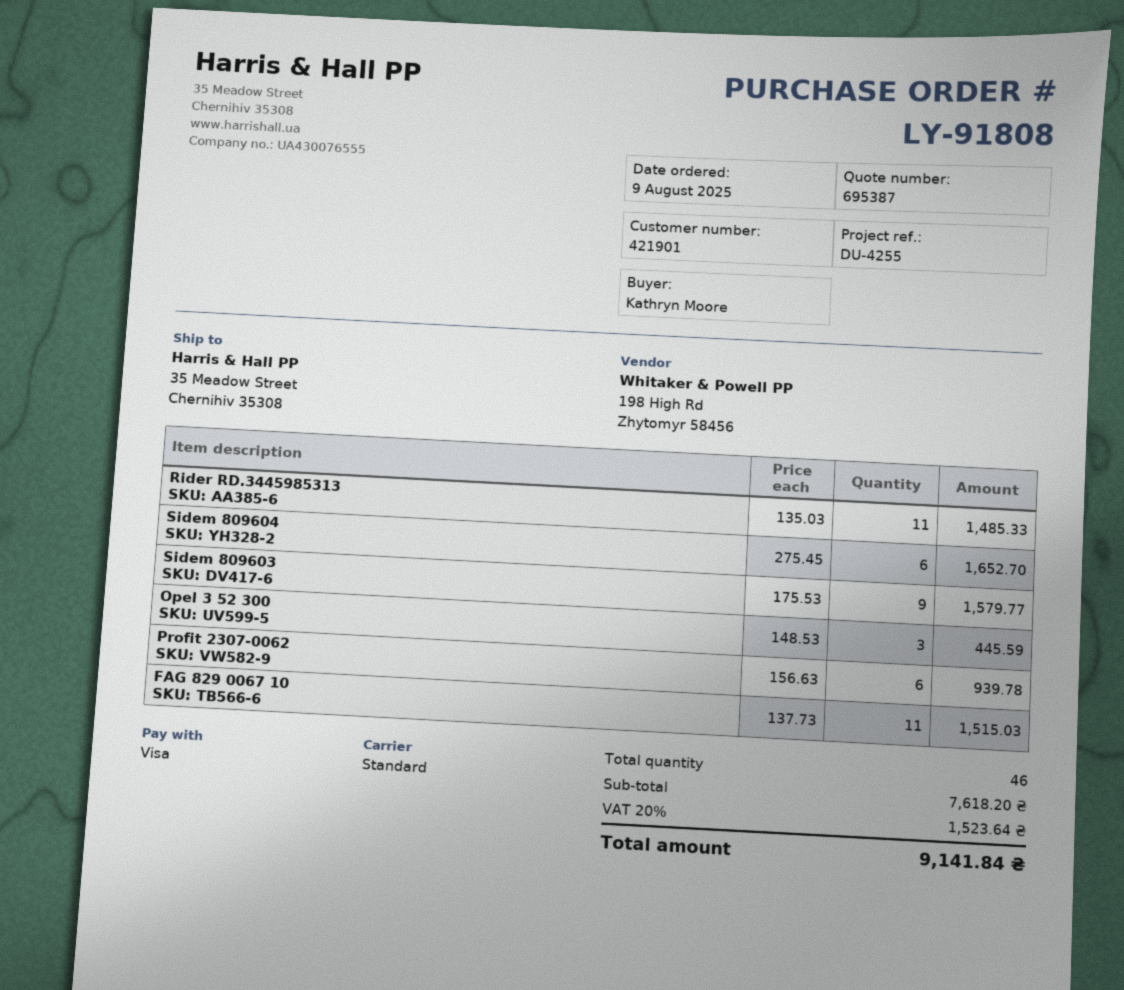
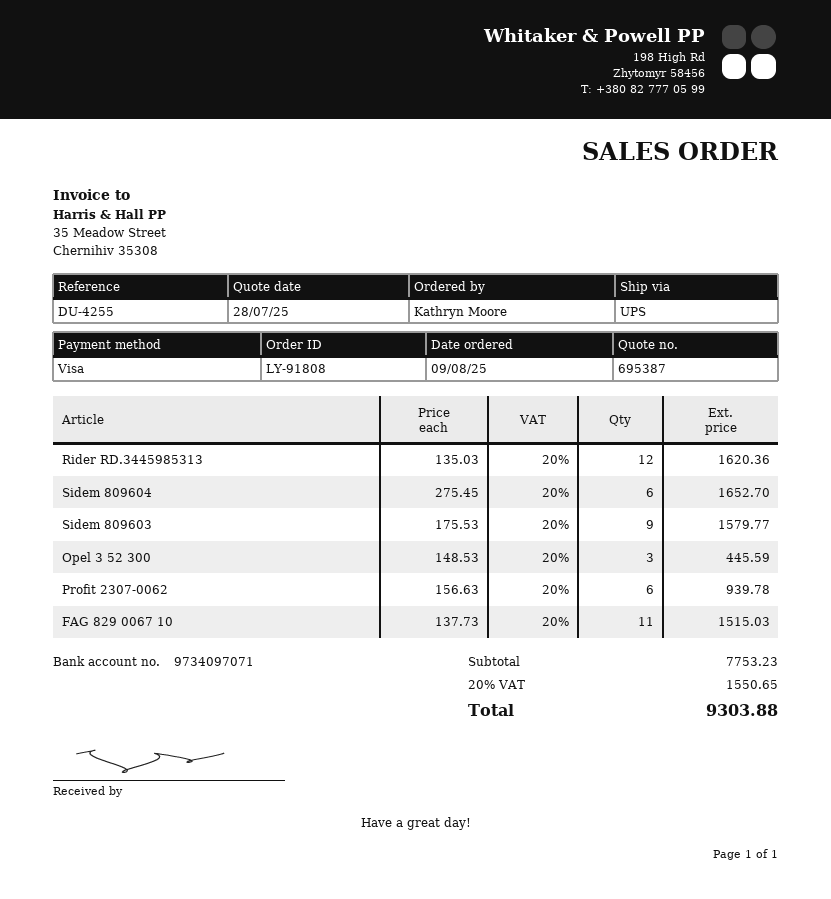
shipping method: standard -> UPS
Rider RD.3445985313: 11 x 135.03 = 1485.33 -> 12 x 135.03 = 1620.36
subtotal: 7618.20 -> 7753.23
tax: 20% = 1523.64 -> 20% = 1550.65
total: 9141.84 -> 9303.88

